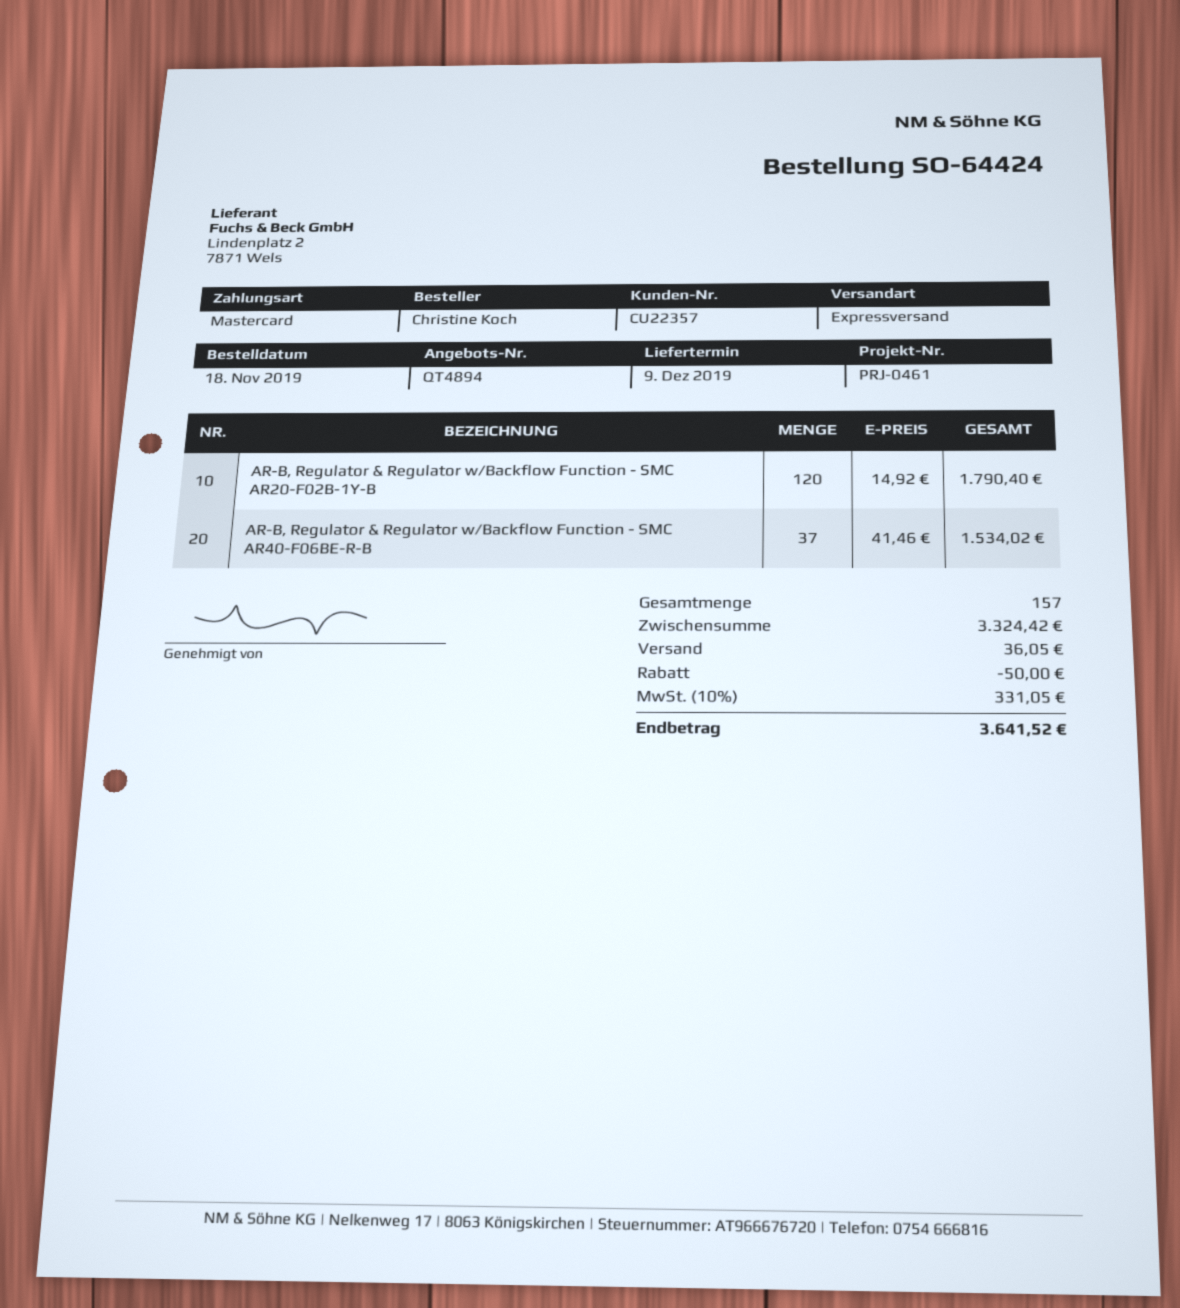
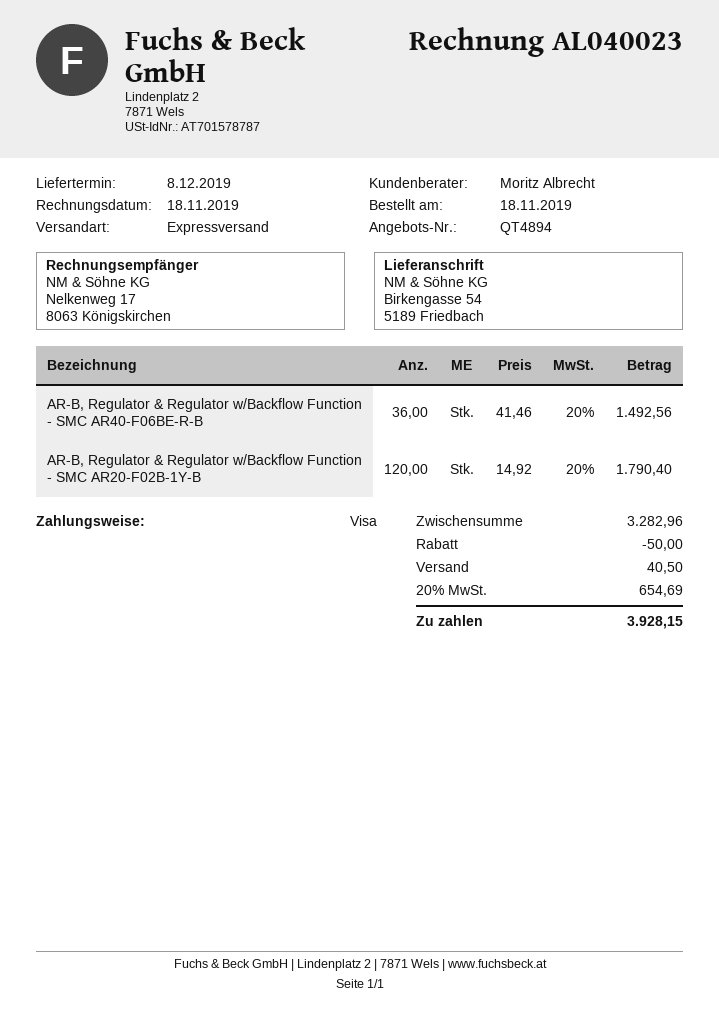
delivery date: 2019-12-09 -> 2019-12-08
payment method: Mastercard -> Visa
AR-B, Regulator & Regulator w/Backflow Function - SMC AR40-F06BE-R-B: 37 x 41.46 = 1534.02 -> 36 x 41.46 = 1492.56
subtotal: 3324.42 -> 3282.96
shipping: 36.05 -> 40.50
tax: 10% = 331.05 -> 20% = 654.69
total: 3641.52 -> 3928.15

